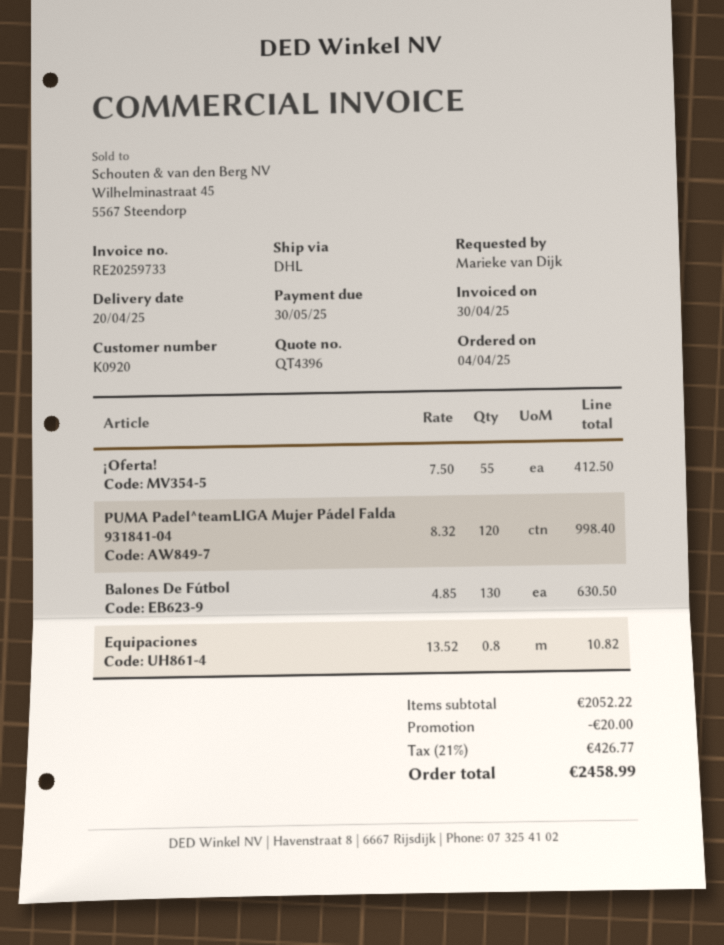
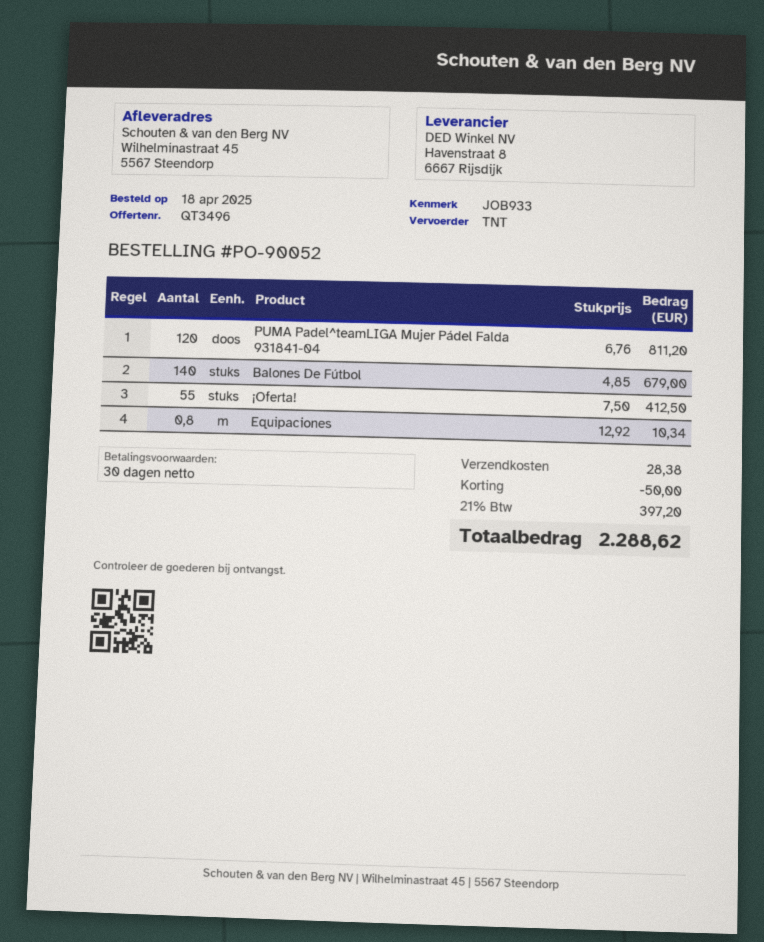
quote number: QT4396 -> QT3496
order date: 2025-04-04 -> 2025-04-18
shipping method: DHL -> TNT
PUMA Padel^teamLIGA Mujer Pádel Falda 931841-04: 120 x 8.32 = 998.40 -> 120 x 6.76 = 811.20
Balones De Fútbol: 130 x 4.85 = 630.50 -> 140 x 4.85 = 679.00
Equipaciones: 0.8 x 13.52 = 10.82 -> 0.8 x 12.92 = 10.34
discount: 20.00 -> 50.00
shipping: none -> 28.38
tax: 21% = 426.77 -> 21% = 397.20
total: 2458.99 -> 2288.62

